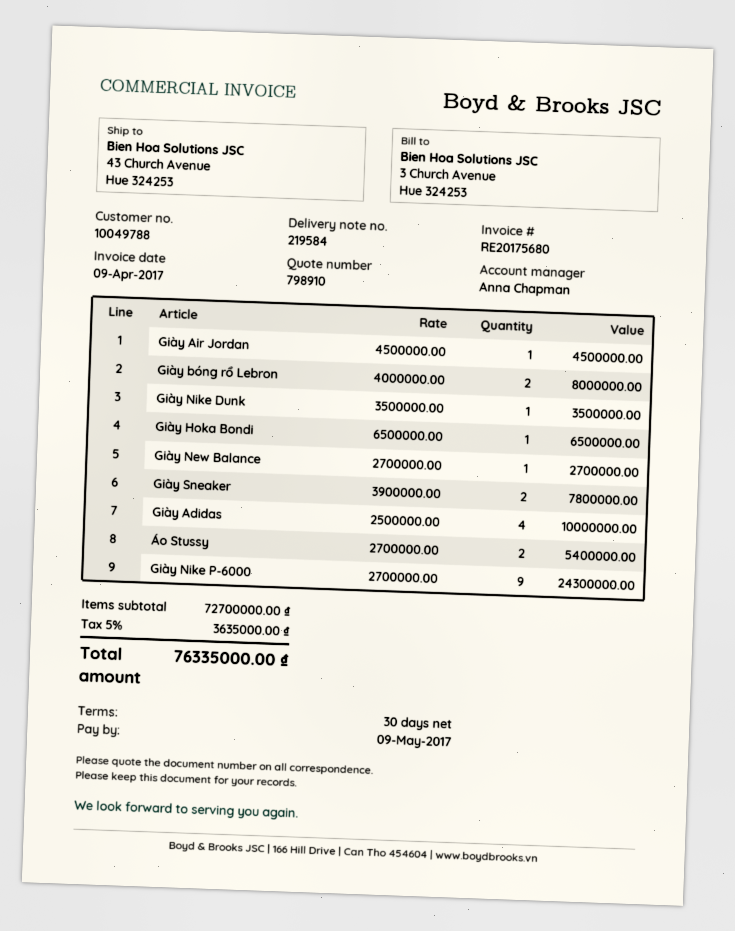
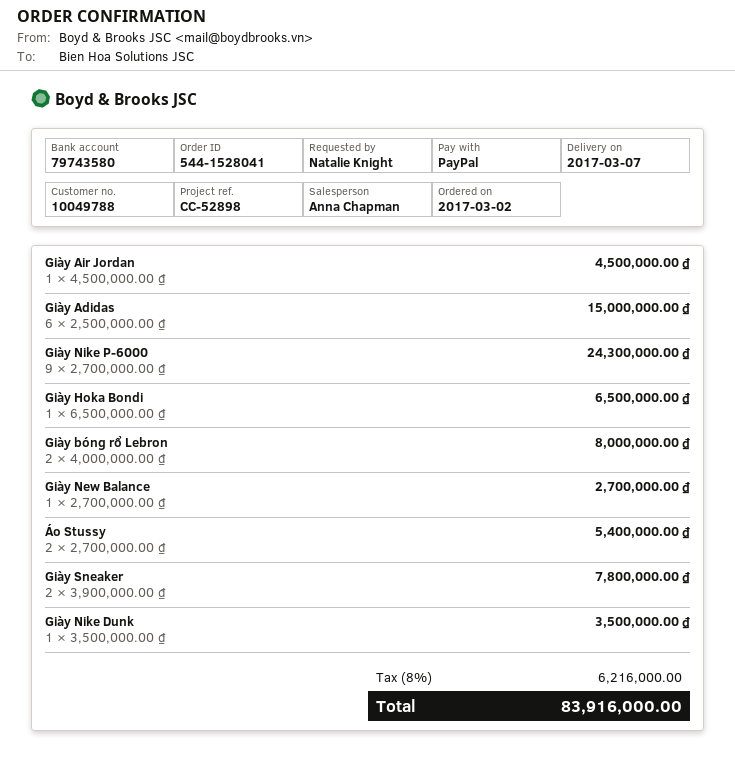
Giày Adidas: 4 x 2500000.00 = 10000000.00 -> 6 x 2500000.00 = 15000000.00
tax: 5% = 3635000.00 -> 8% = 6216000.00
total: 76335000.00 -> 83916000.00

